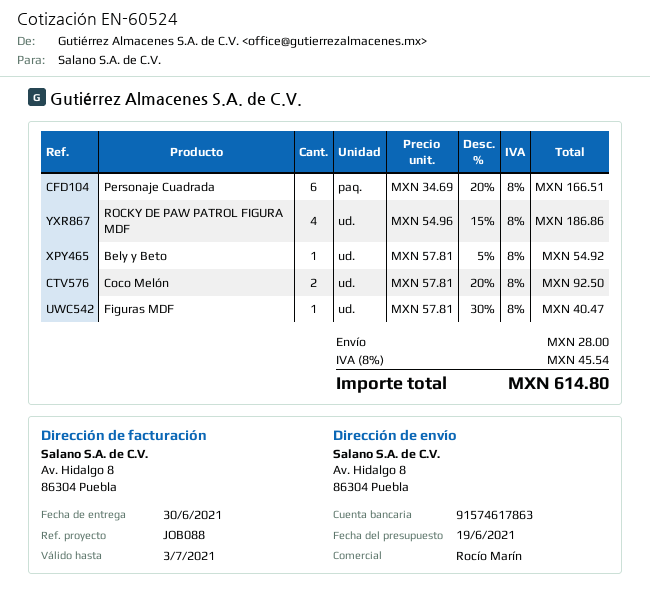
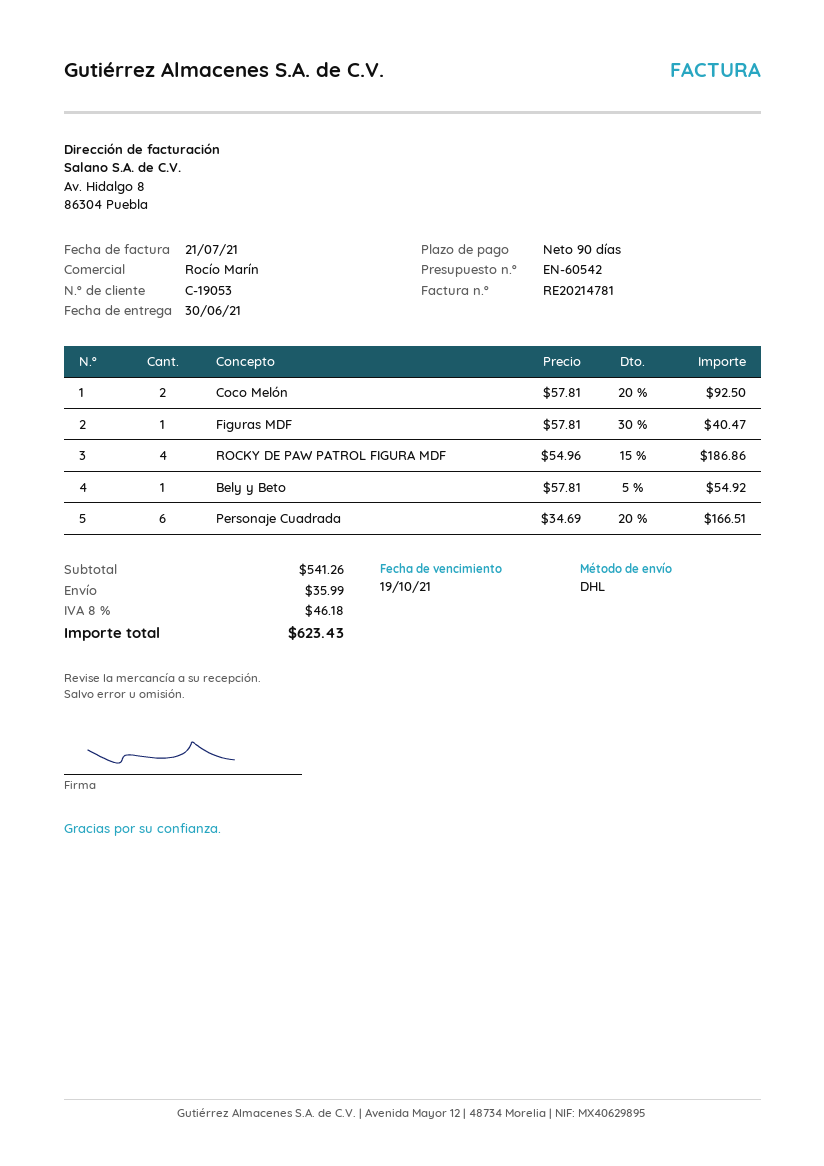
quote number: EN-60524 -> EN-60542
shipping: 28.00 -> 35.99
tax: 8% = 45.54 -> 8% = 46.18
total: 614.80 -> 623.43

